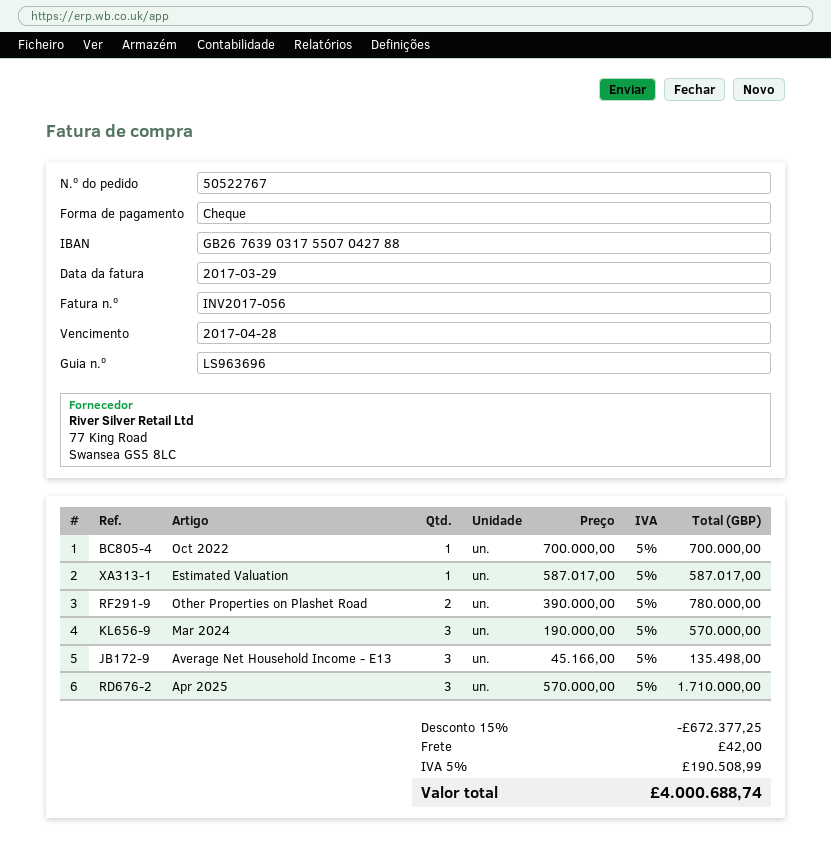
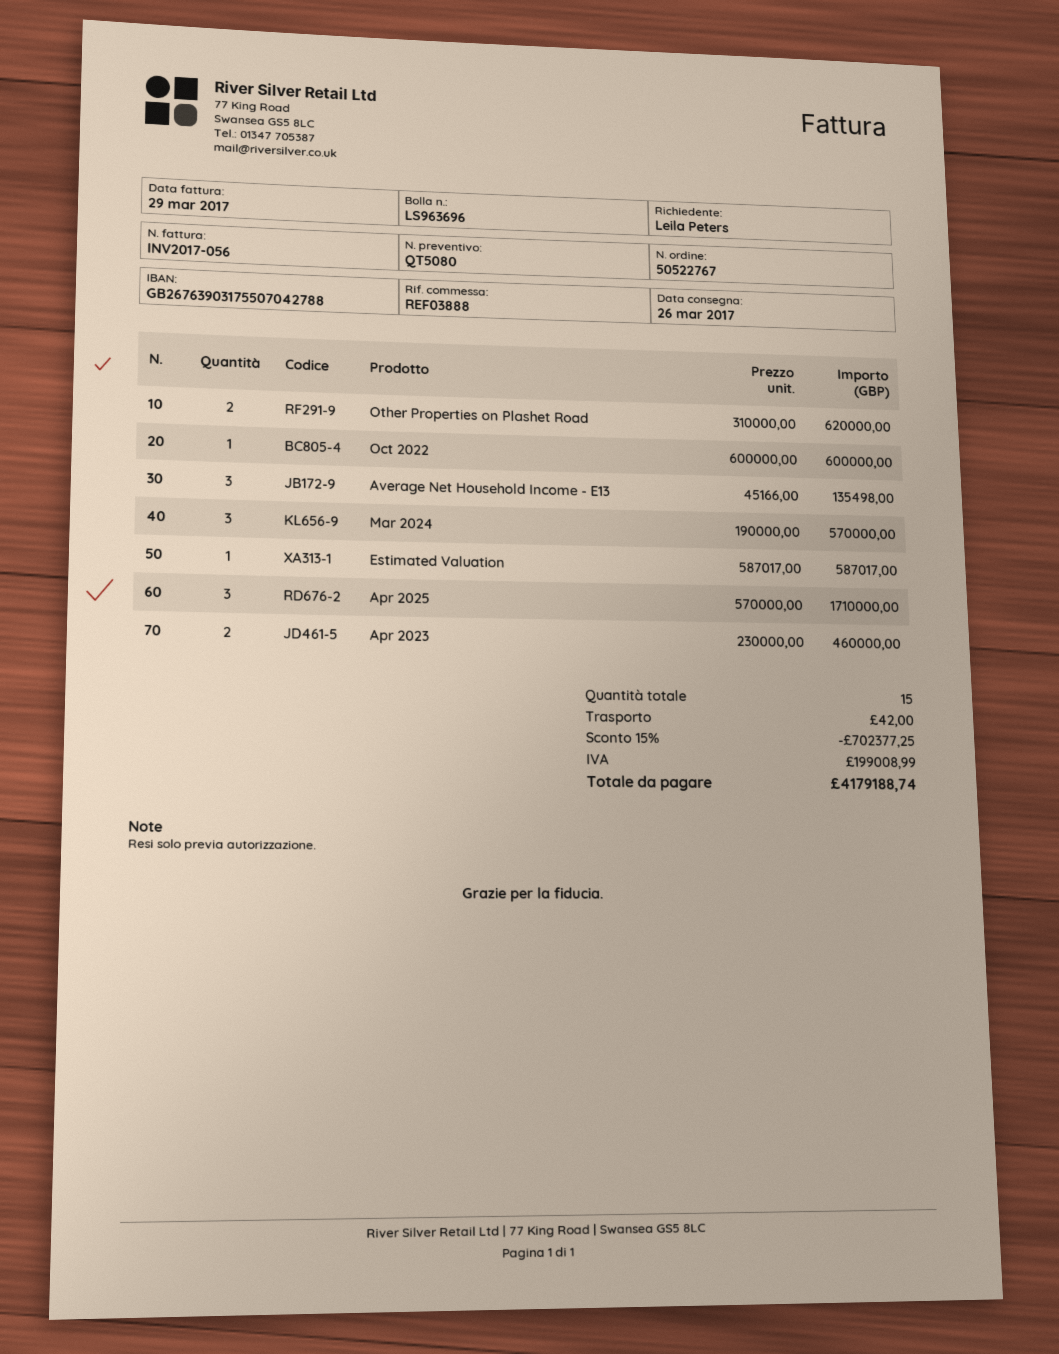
Oct 2022: 1 x 700000.00 = 700000.00 -> 1 x 600000.00 = 600000.00
Other Properties on Plashet Road: 2 x 390000.00 = 780000.00 -> 2 x 310000.00 = 620000.00
Apr 2023: none -> 2 x 230000.00 = 460000.00
discount: 15% = 672377.25 -> 15% = 702377.25
tax: 190508.99 -> 199008.99
total: 4000688.74 -> 4179188.74

